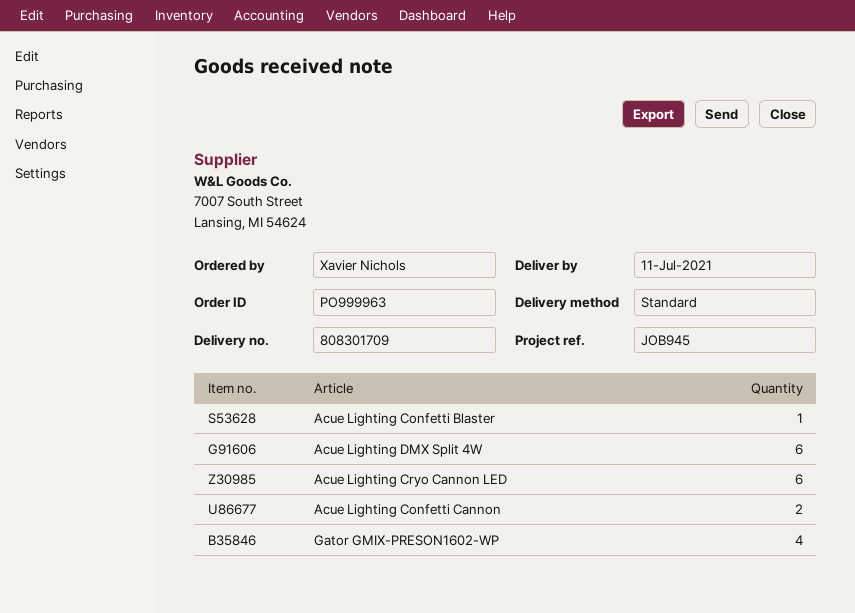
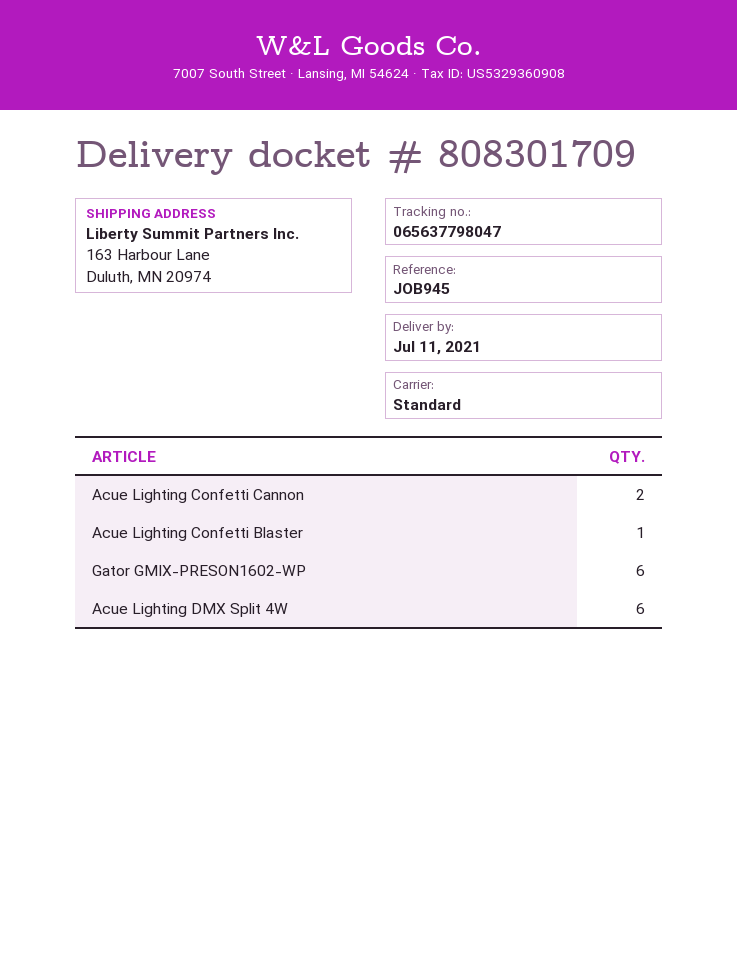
Acue Lighting Cryo Cannon LED: 6 -> none
Gator GMIX-PRESON1602-WP: 4 -> 6

